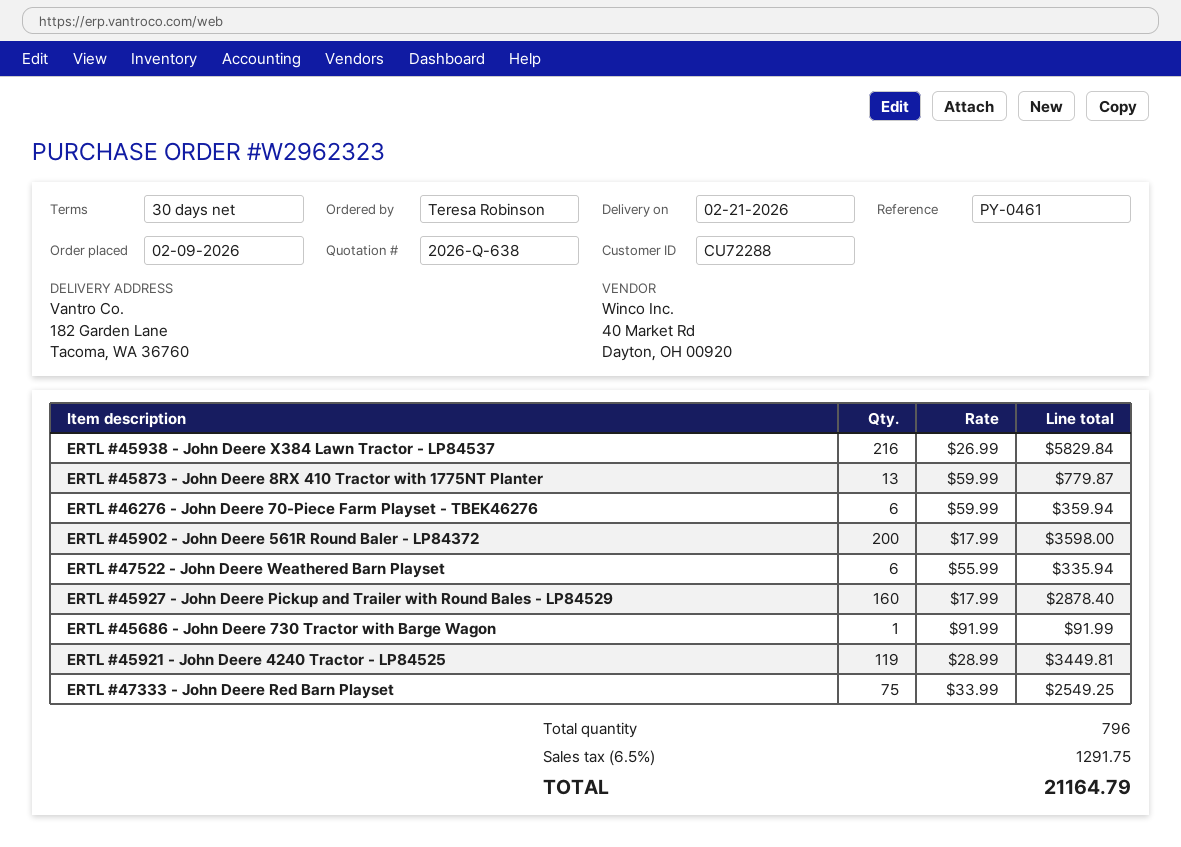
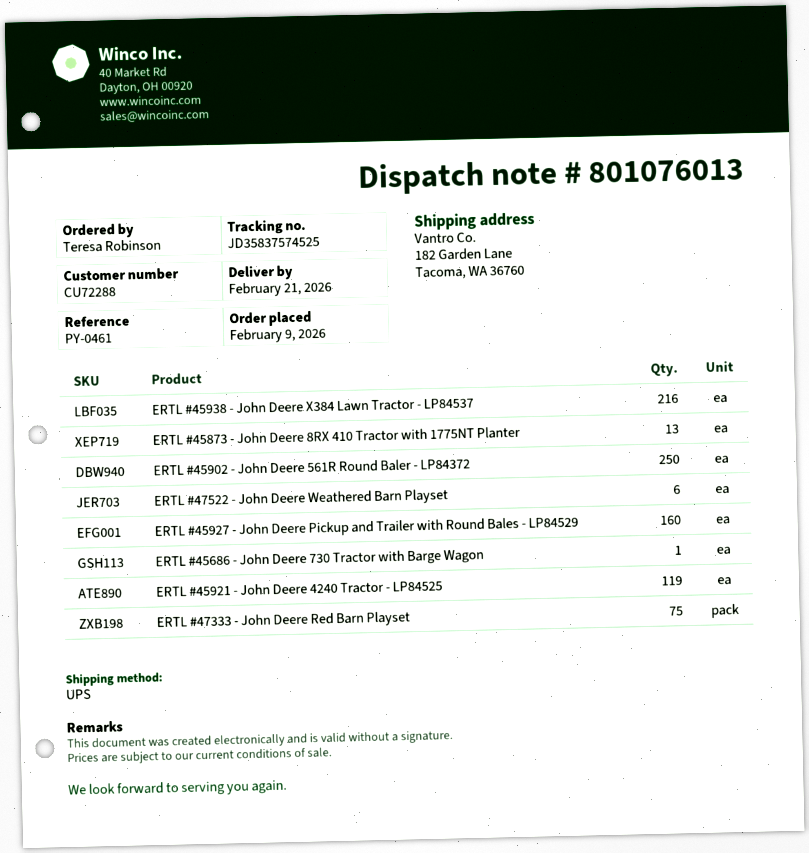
ERTL #46276 - John Deere 70-Piece Farm Playset - TBEK46276: 6 -> none
ERTL #45902 - John Deere 561R Round Baler - LP84372: 200 -> 250

